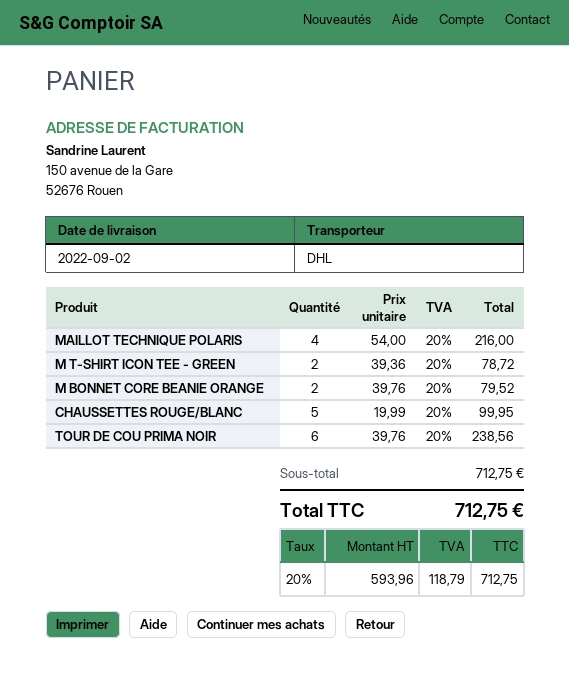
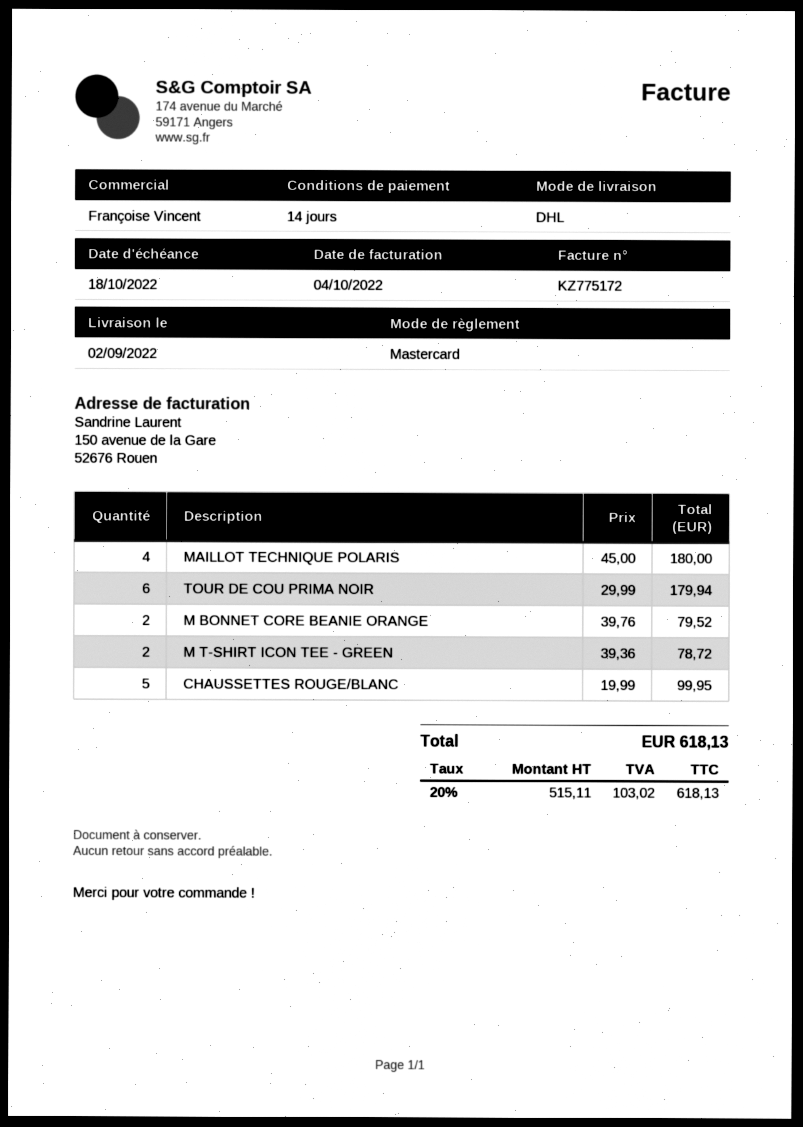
MAILLOT TECHNIQUE POLARIS: 4 x 54.00 = 216.00 -> 4 x 45.00 = 180.00
TOUR DE COU PRIMA NOIR: 6 x 39.76 = 238.56 -> 6 x 29.99 = 179.94
net: 593.96 -> 515.11
tax: 20% = 118.79 -> 20% = 103.02
total: 712.75 -> 618.13

